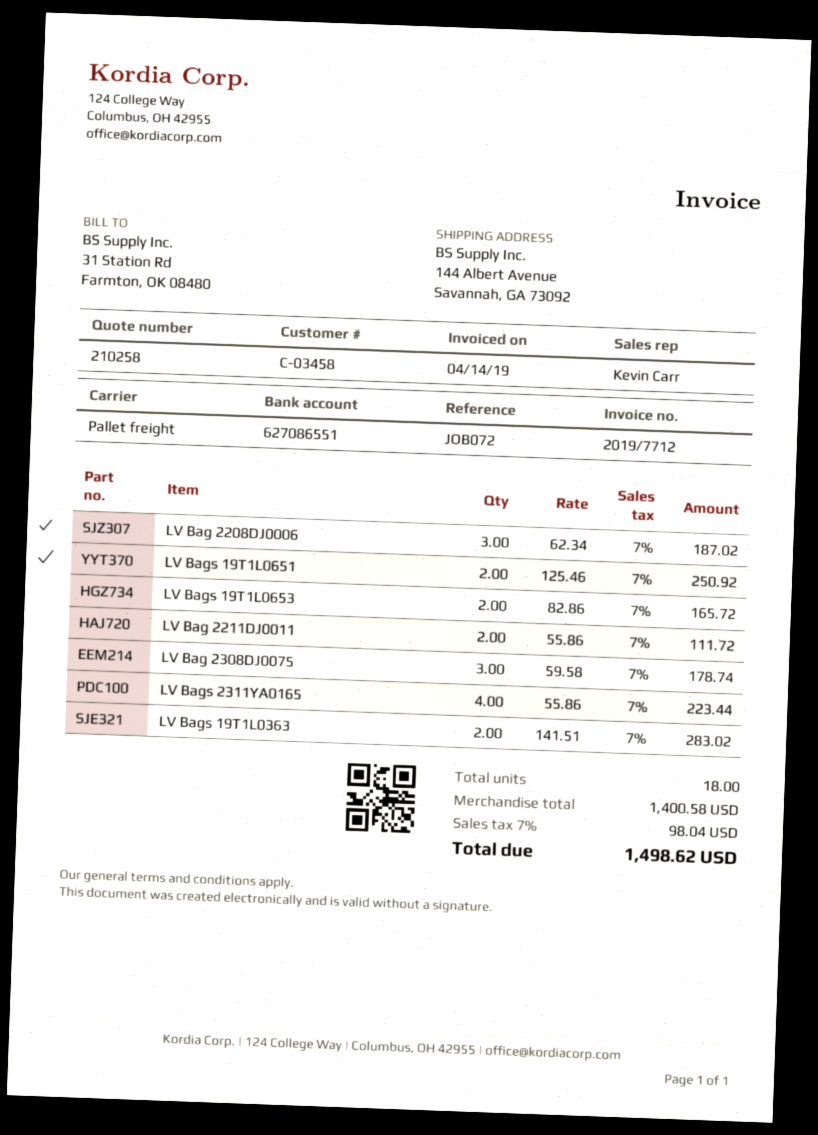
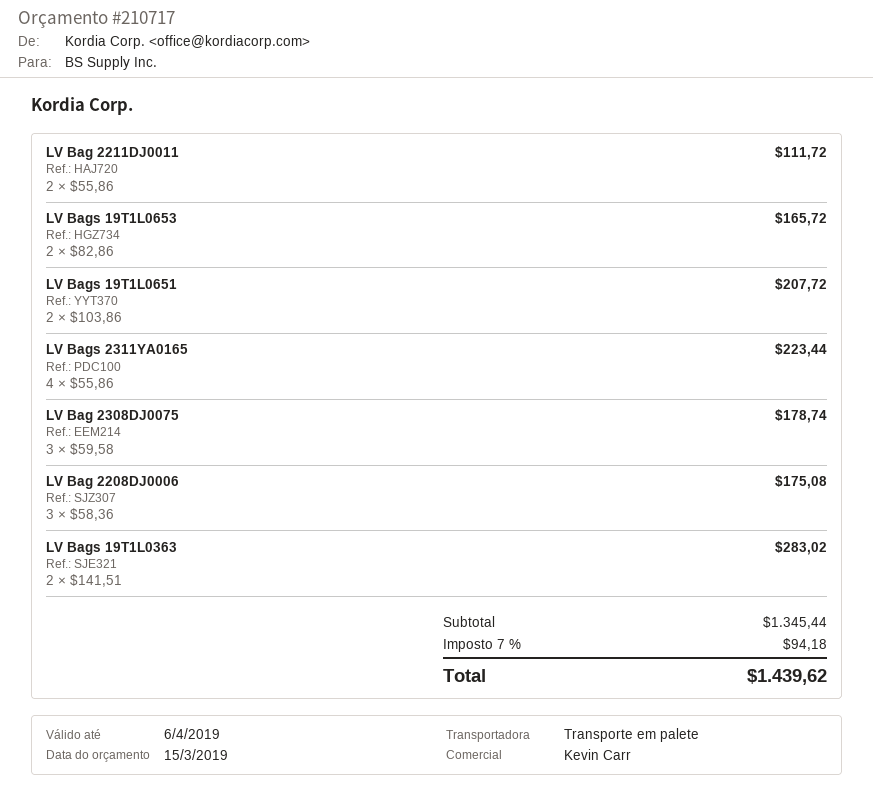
quote number: 210258 -> 210717
LV Bag 2208DJ0006: 3 x 62.34 = 187.02 -> 3 x 58.36 = 175.08
LV Bags 19T1L0651: 2 x 125.46 = 250.92 -> 2 x 103.86 = 207.72
subtotal: 1400.58 -> 1345.44
tax: 7% = 98.04 -> 7% = 94.18
total: 1498.62 -> 1439.62

